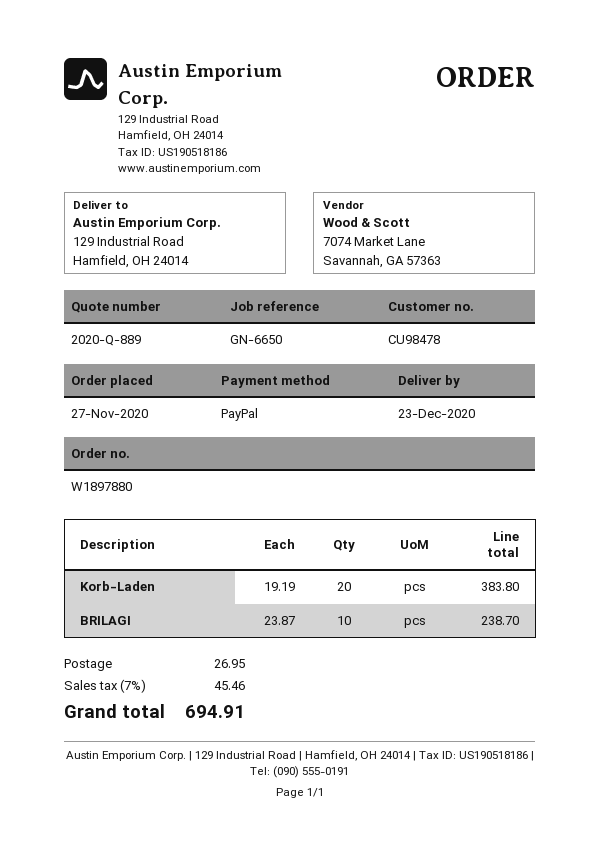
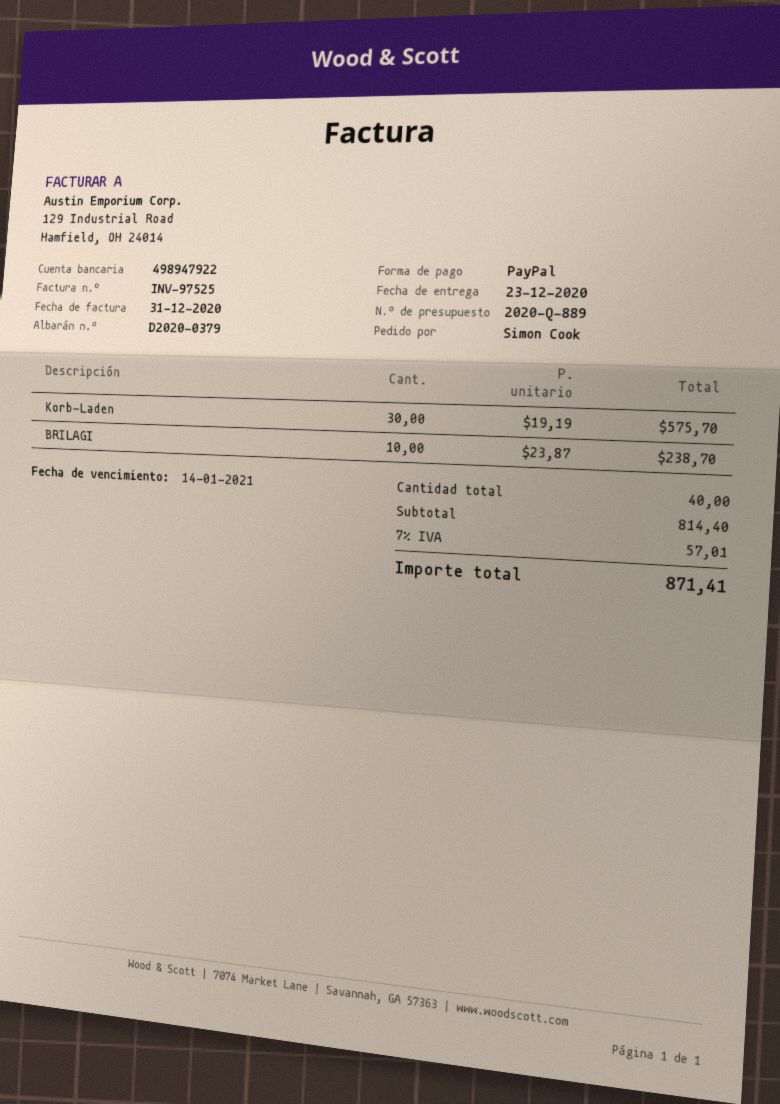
Korb-Laden: 20 x 19.19 = 383.80 -> 30 x 19.19 = 575.70
shipping: 26.95 -> none
tax: 7% = 45.46 -> 7% = 57.01
total: 694.91 -> 871.41

